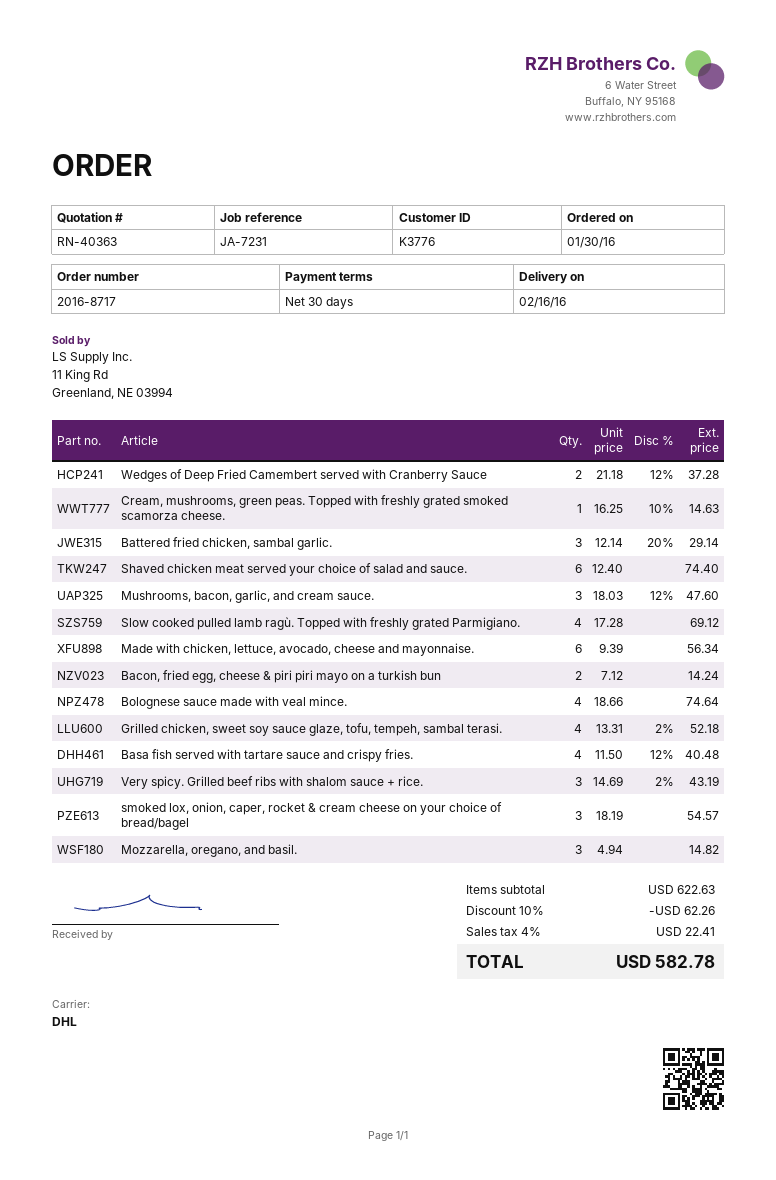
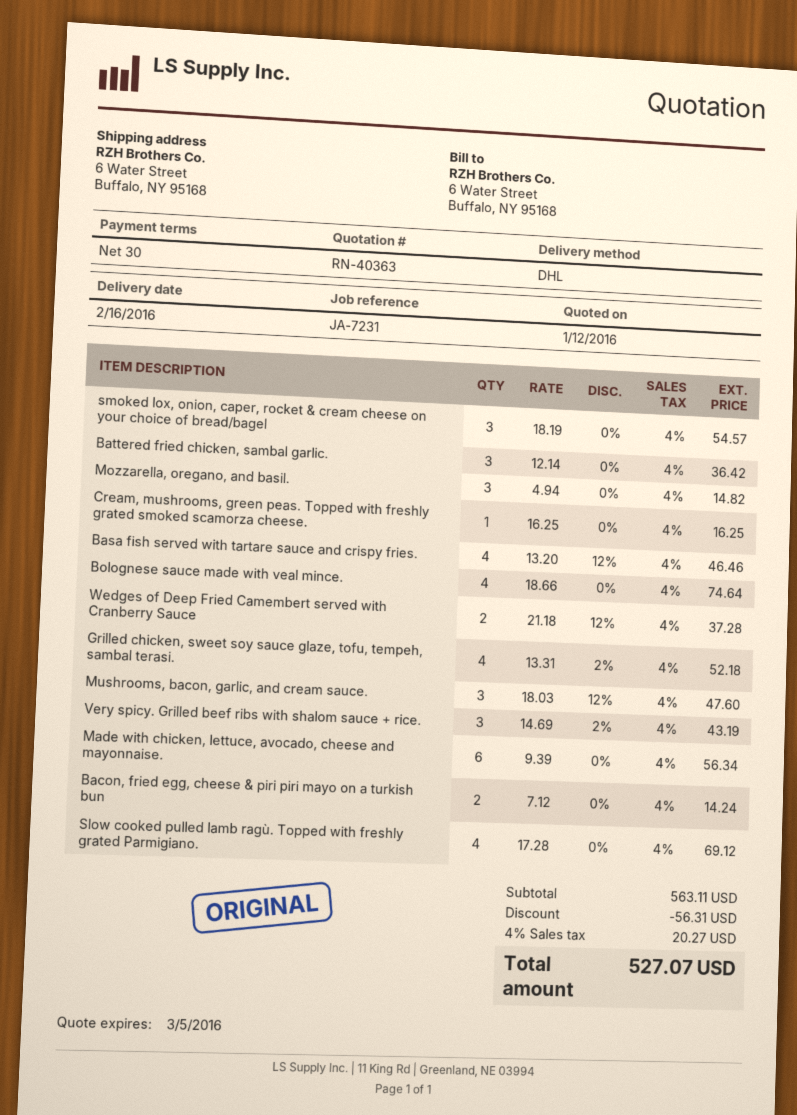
Cream, mushrooms, green peas. Topped with freshly grated smoked scamorza cheese.: 1 x 16.25 - 10% = 14.63 -> 1 x 16.25 = 16.25
Battered fried chicken, sambal garlic.: 3 x 12.14 - 20% = 29.14 -> 3 x 12.14 = 36.42
Shaved chicken meat served your choice of salad and sauce.: 6 x 12.40 = 74.40 -> none
Basa fish served with tartare sauce and crispy fries.: 4 x 11.50 - 12% = 40.48 -> 4 x 13.20 - 12% = 46.46
subtotal: 622.63 -> 563.11
discount: 62.26 -> 56.31
tax: 4% = 22.41 -> 4% = 20.27
total: 582.78 -> 527.07

